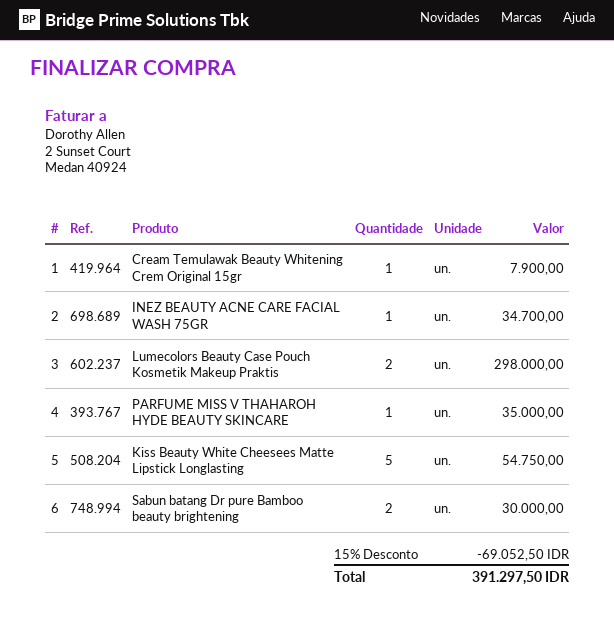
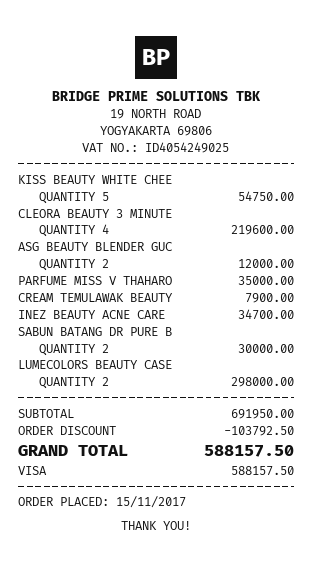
CLEORA BEAUTY 3 MINUTE: none -> 4 for 219600.00
ASG BEAUTY BLENDER GUC: none -> 2 for 12000.00
discount: 69052.50 -> 103792.50
total: 391297.50 -> 588157.50

